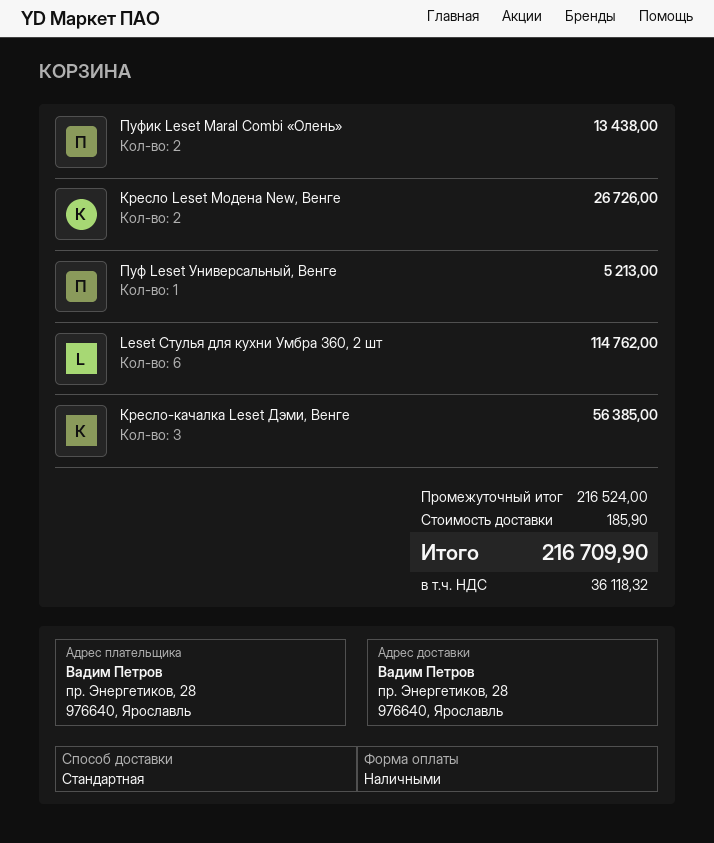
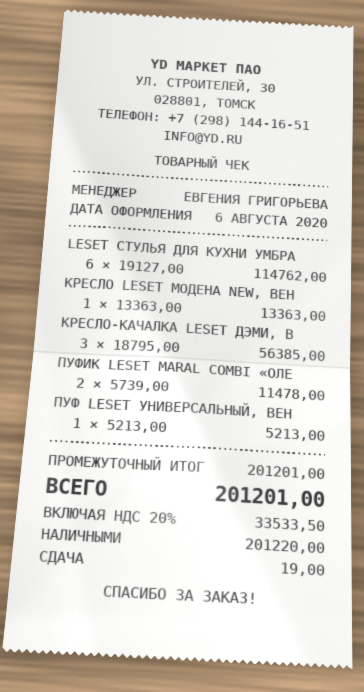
Пуфик Leset Maral Combi «Олень»: 2 for 13438.00 -> 2 for 11478.00
Кресло Leset Модена New, Венге: 2 for 26726.00 -> 1 for 13363.00
subtotal: 216524.00 -> 201201.00
shipping: 185.90 -> none
tax: 36118.32 -> 33533.50
total: 216709.90 -> 201201.00

